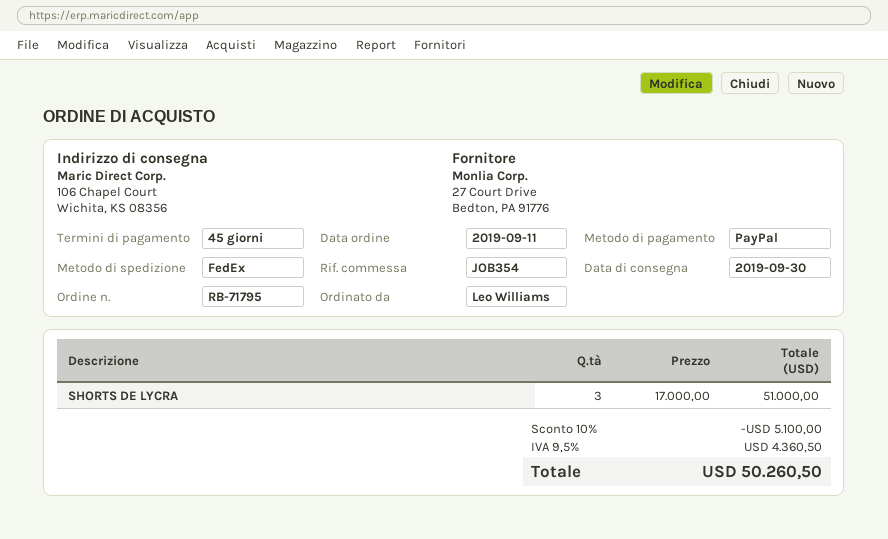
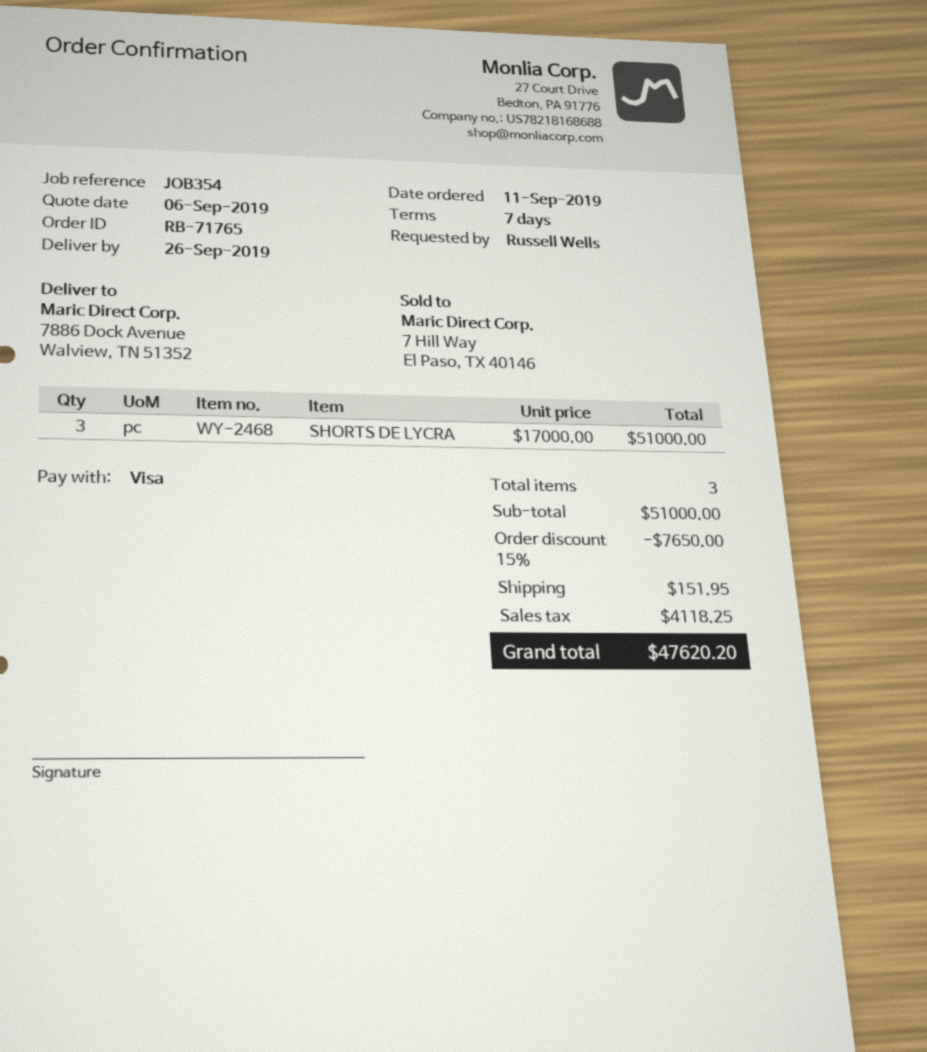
order number: RB-71795 -> RB-71765
delivery date: 2019-09-30 -> 2019-09-26
payment terms: 45 days -> 7 days
ordered by: Leo Williams -> Russell Wells
payment method: PayPal -> Visa
ship to: 106 Chapel Court, Wichita, KS 08356 -> 7886 Dock Avenue, Walview, TN 51352
discount: 10% = 5100.00 -> 15% = 7650.00
shipping: none -> 151.95
tax: 4360.50 -> 4118.25
total: 50260.50 -> 47620.20

